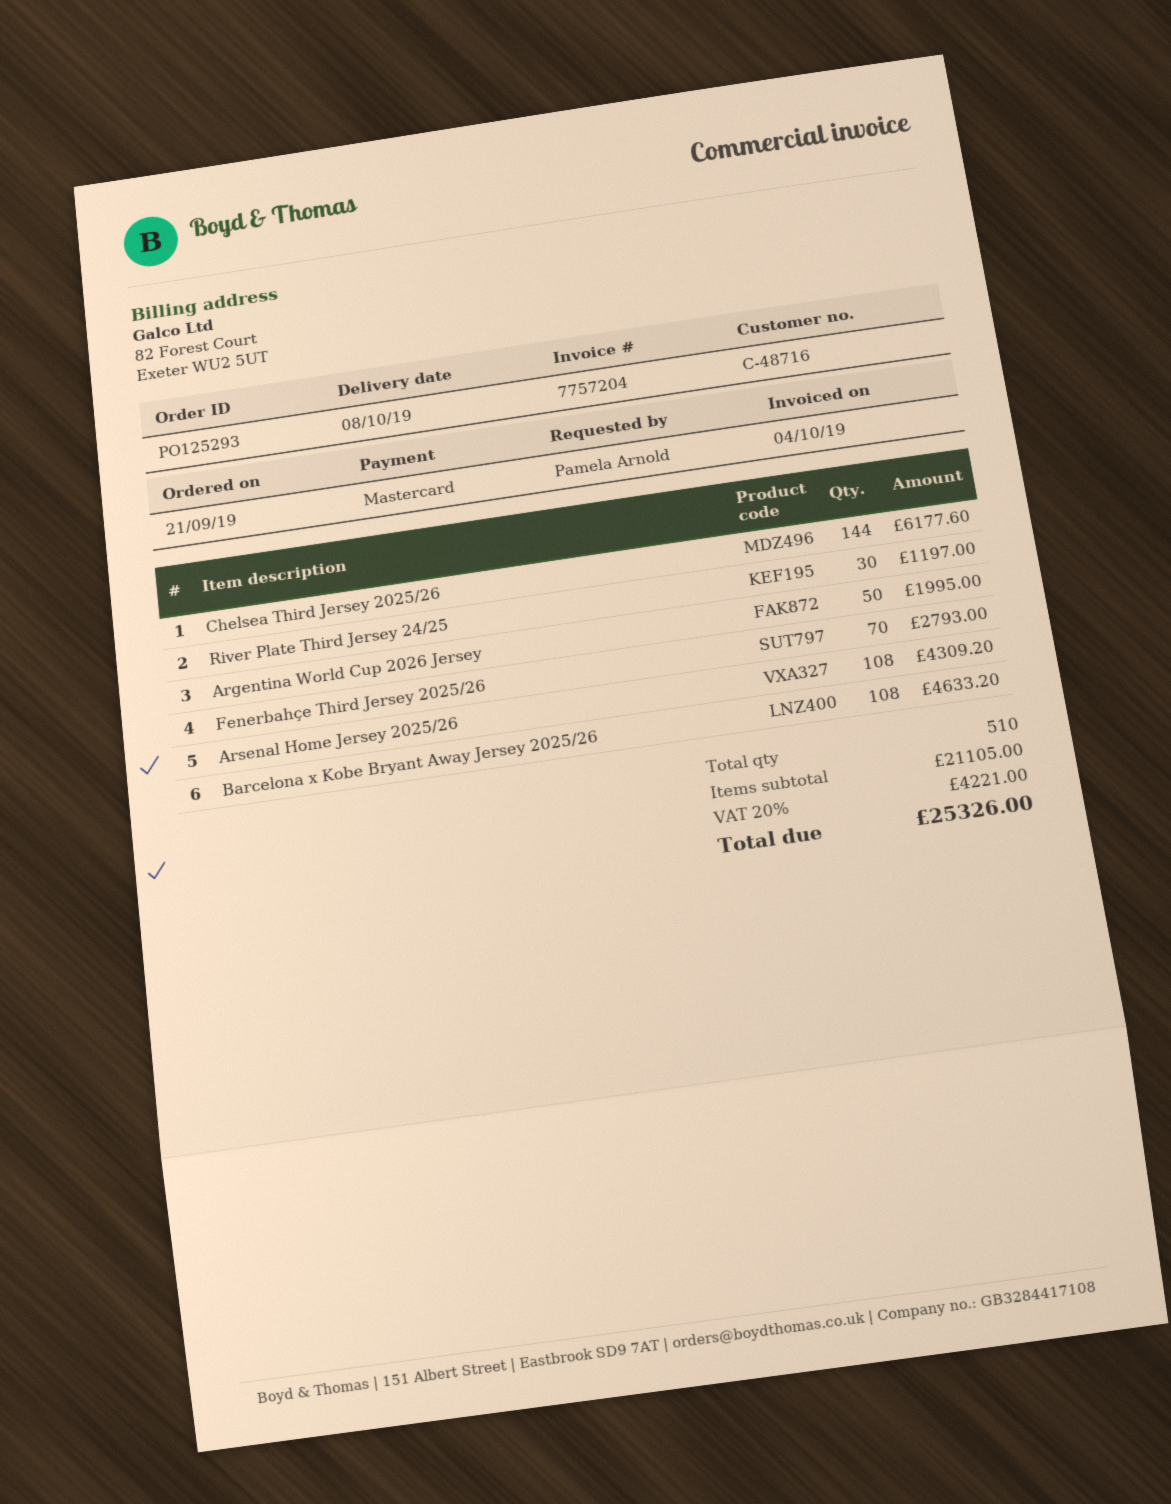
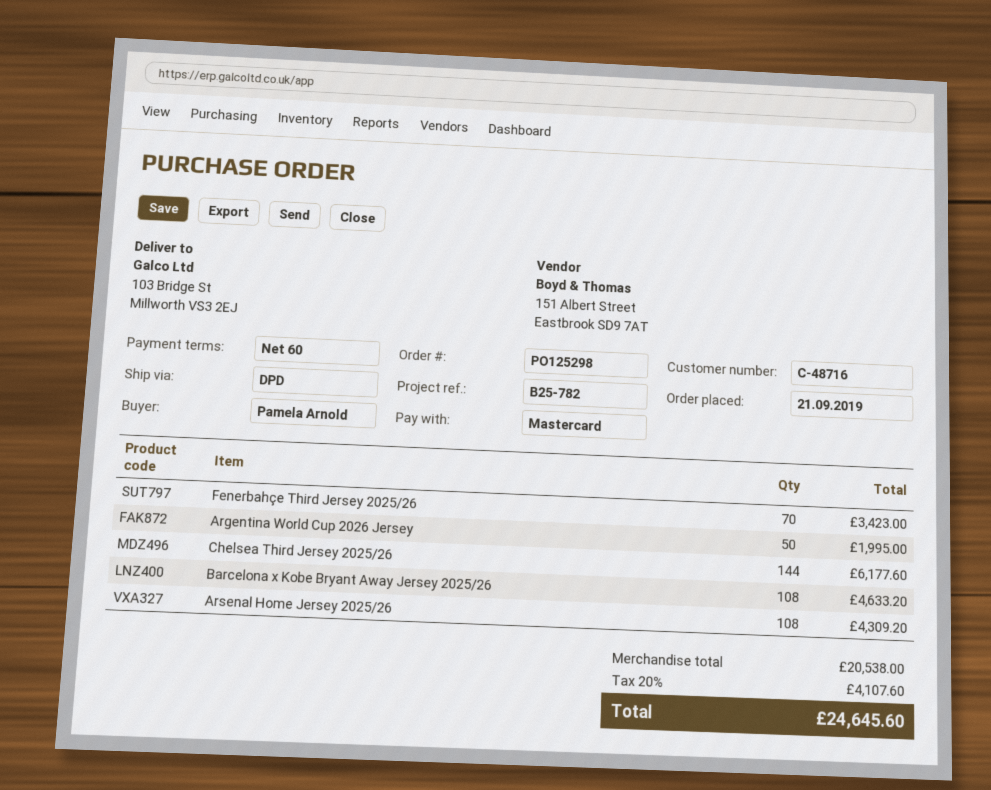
order number: PO125293 -> PO125298
River Plate Third Jersey 24/25: 30 for 1197.00 -> none
Fenerbahçe Third Jersey 2025/26: 70 for 2793.00 -> 70 for 3423.00
subtotal: 21105.00 -> 20538.00
tax: 20% = 4221.00 -> 20% = 4107.60
total: 25326.00 -> 24645.60

